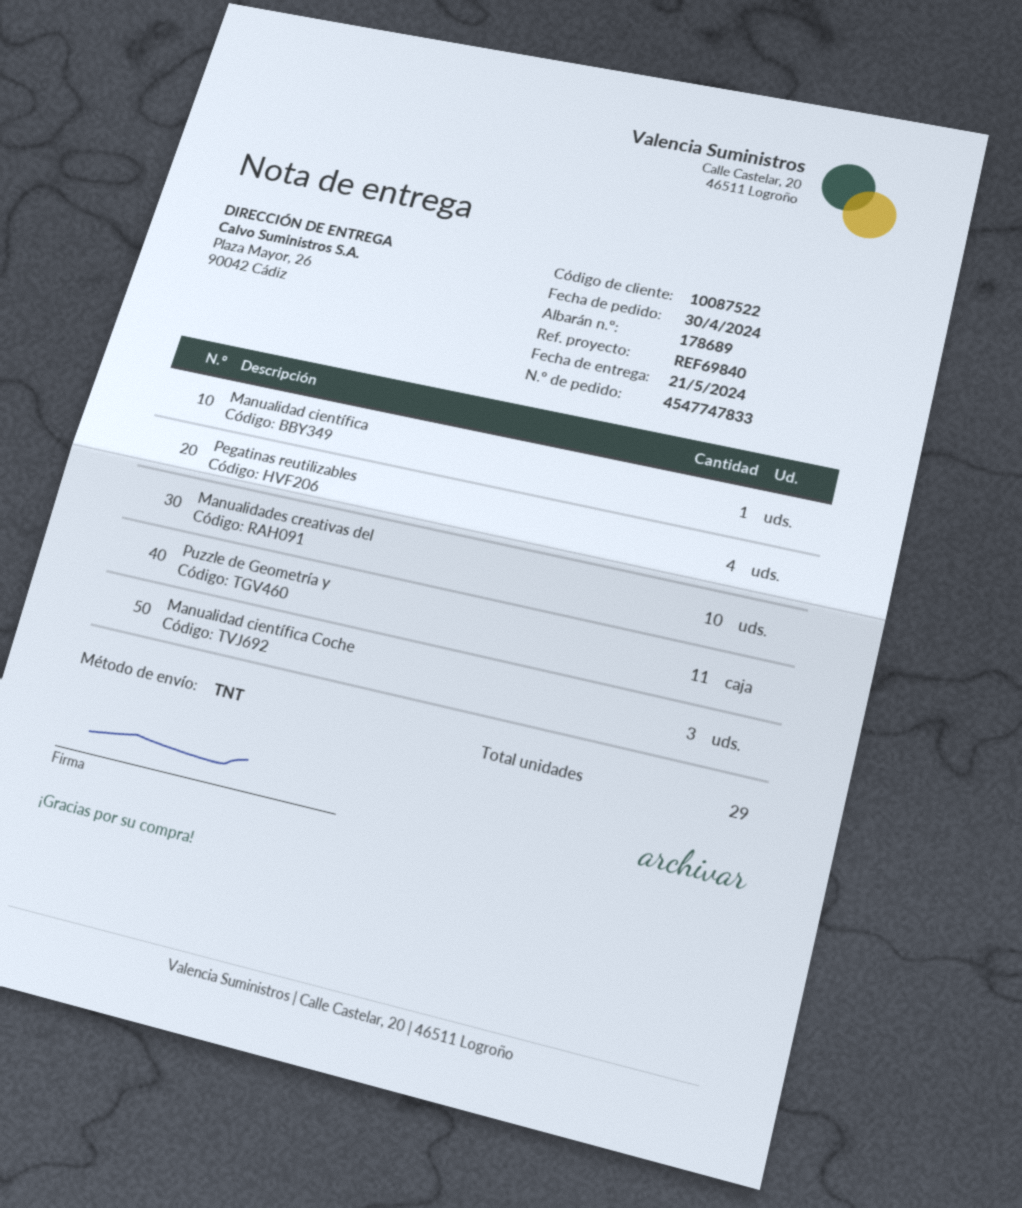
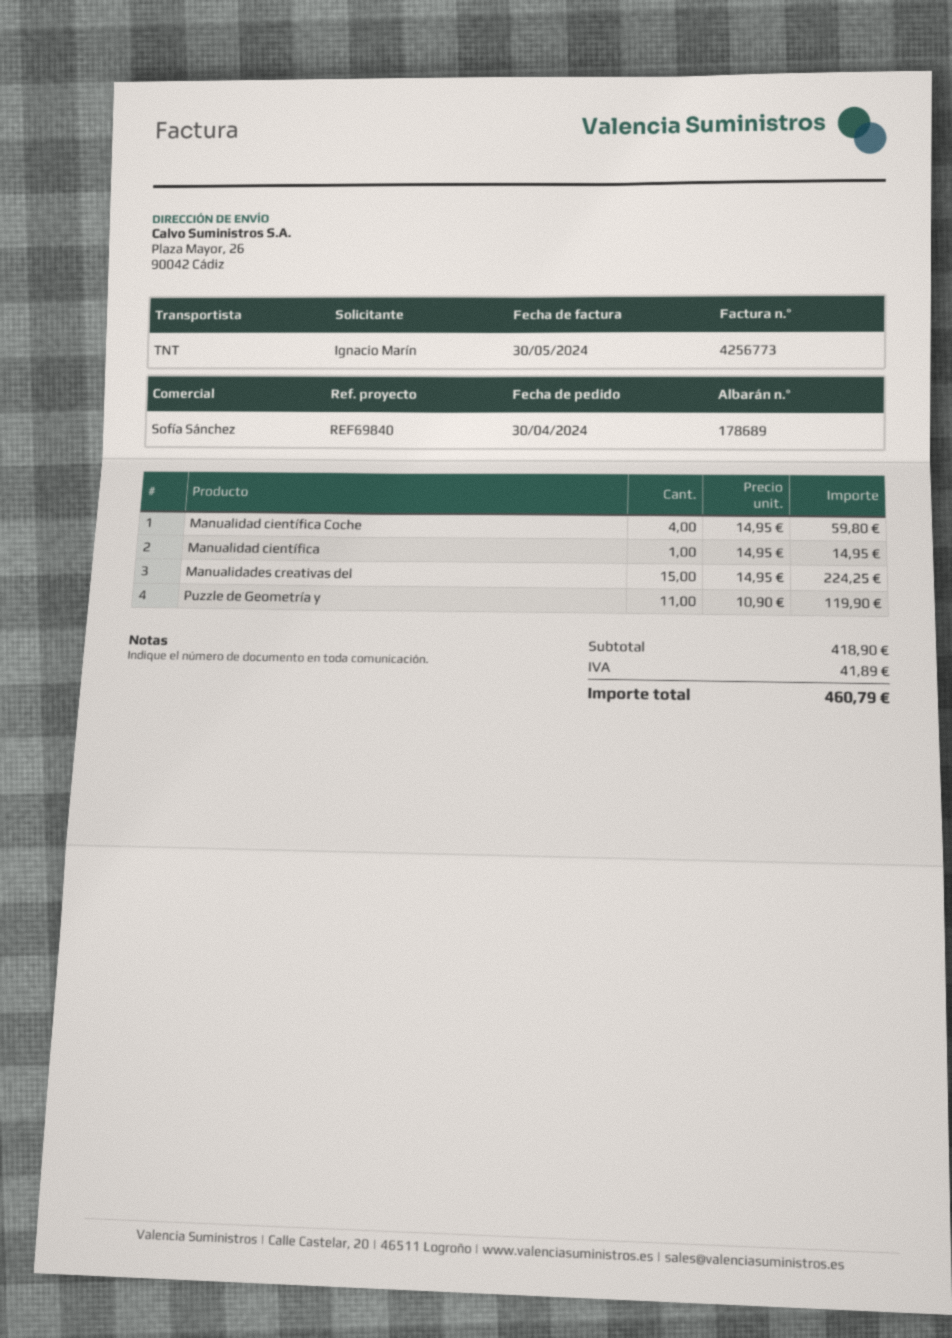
Pegatinas reutilizables: 4 -> none
Manualidades creativas del: 10 -> 15
Manualidad científica Coche: 3 -> 4

